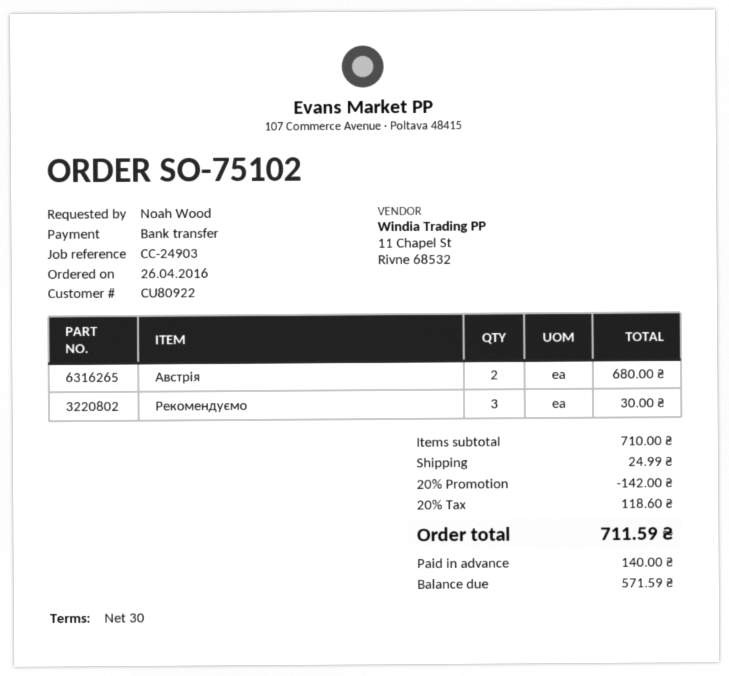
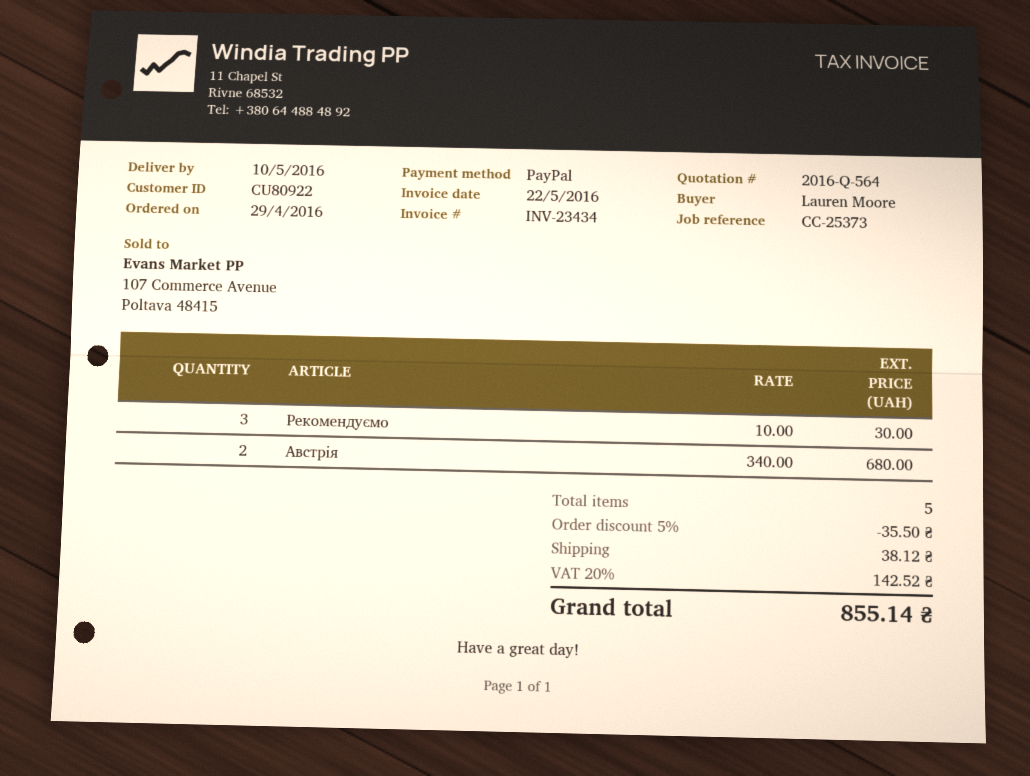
order date: 2016-04-26 -> 2016-04-29
reference: CC-24903 -> CC-25373
ordered by: Noah Wood -> Lauren Moore
payment method: bank transfer -> PayPal
discount: 20% = 142.00 -> 5% = 35.50
shipping: 24.99 -> 38.12
tax: 20% = 118.60 -> 20% = 142.52
total: 711.59 -> 855.14

